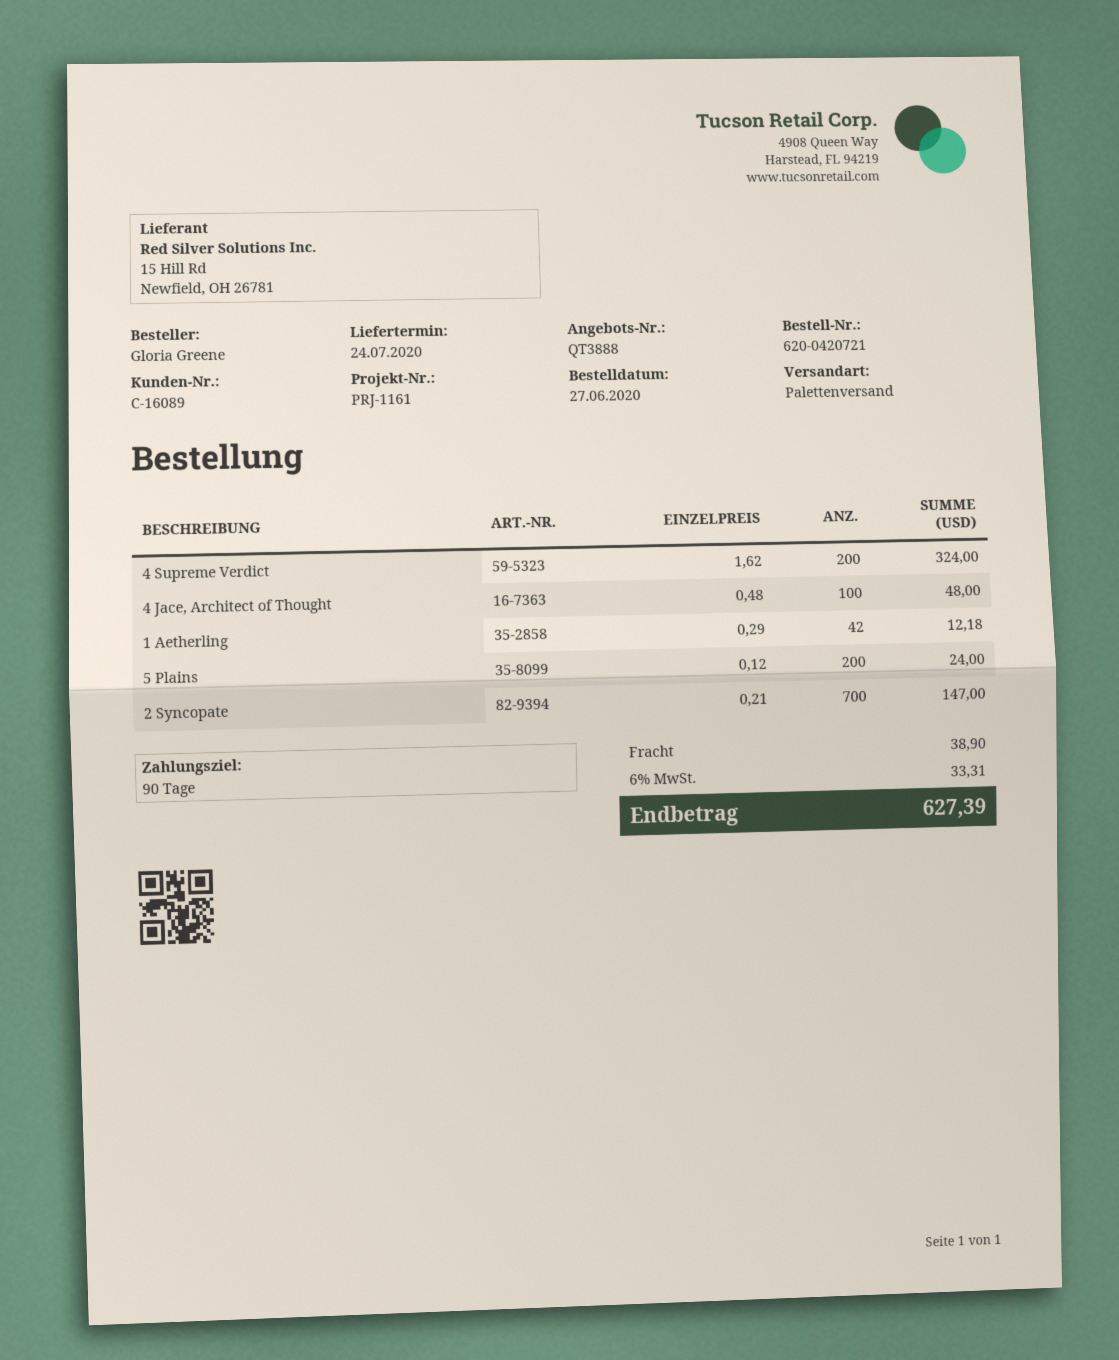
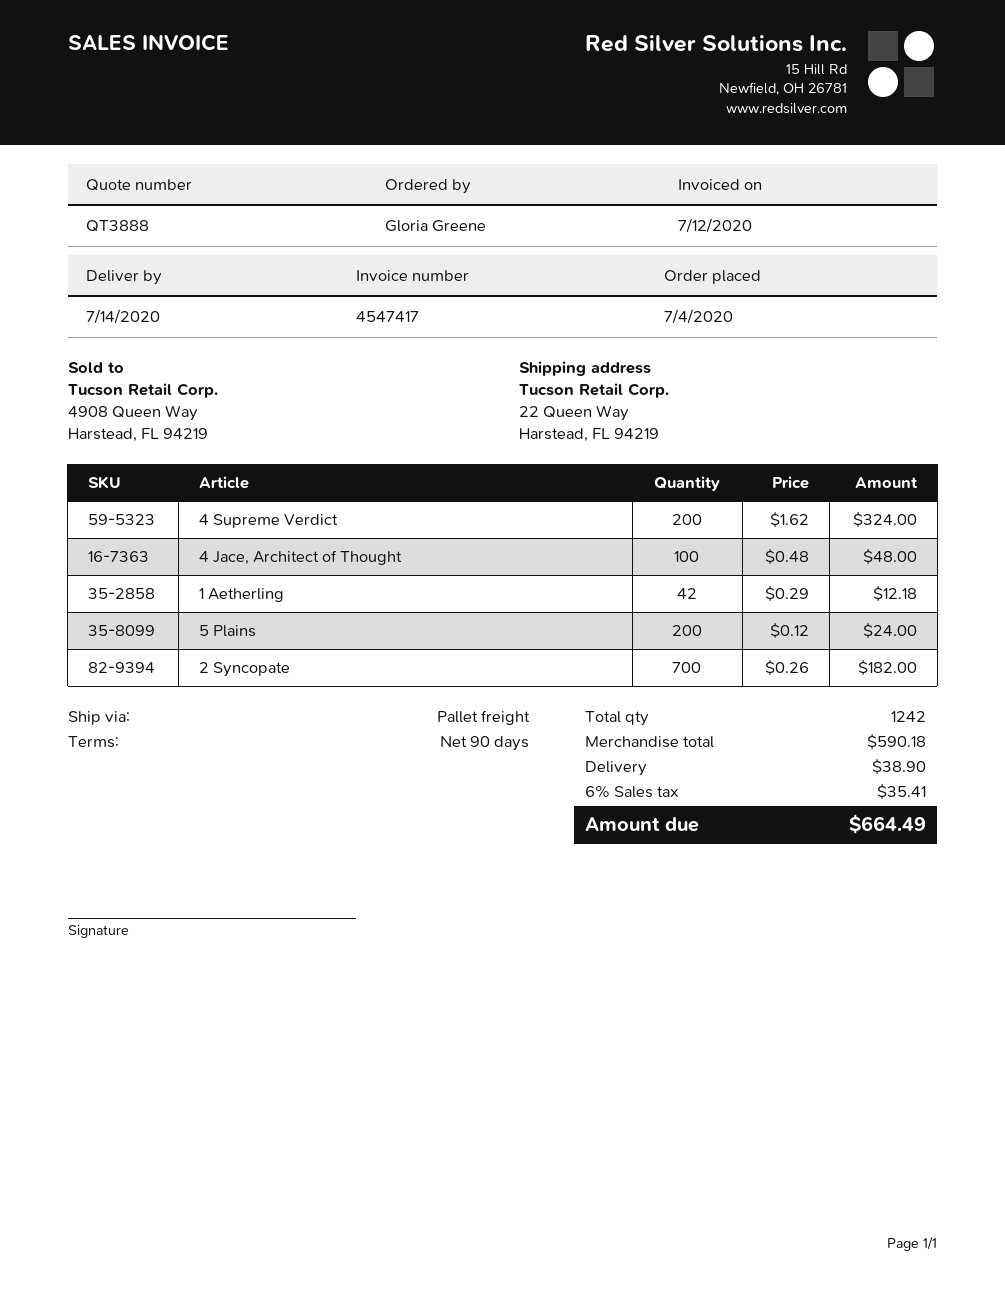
order date: 2020-06-27 -> 2020-07-04
delivery date: 2020-07-24 -> 2020-07-14
2 Syncopate: 700 x 0.21 = 147.00 -> 700 x 0.26 = 182.00
tax: 6% = 33.31 -> 6% = 35.41
total: 627.39 -> 664.49

